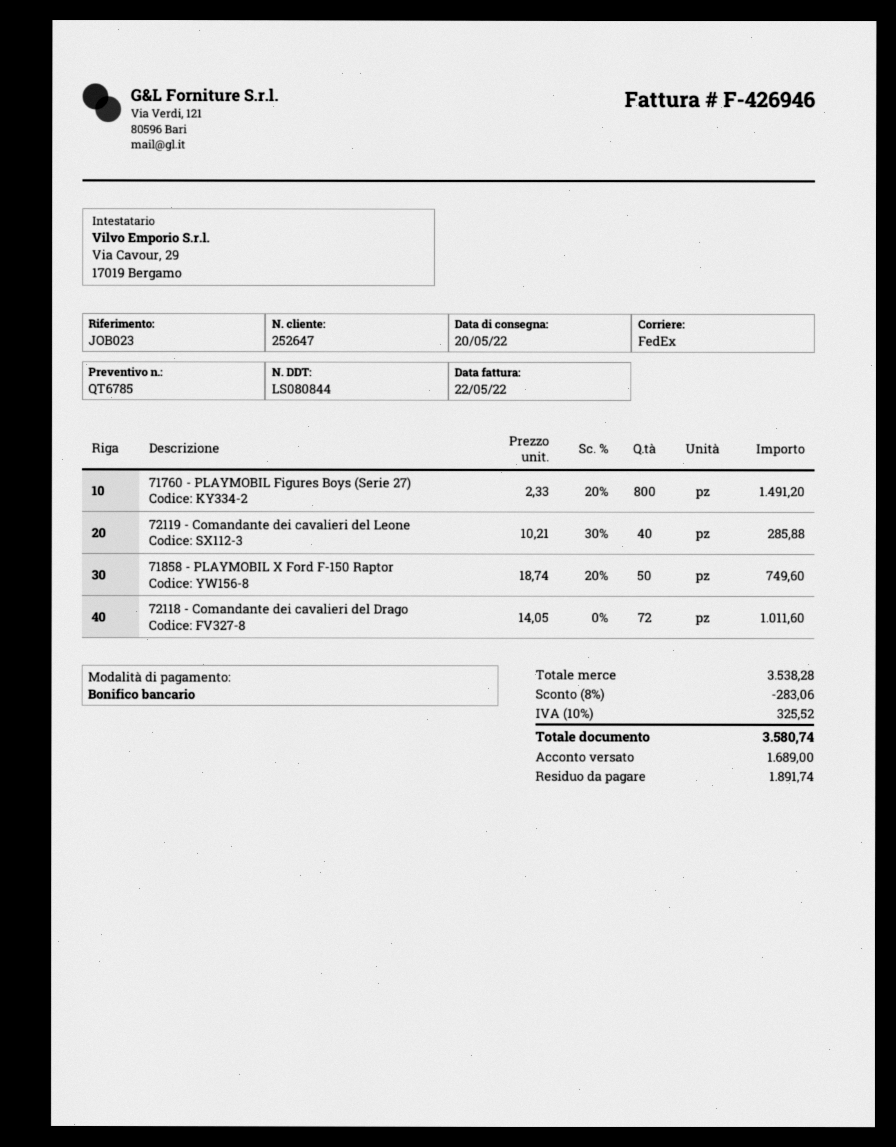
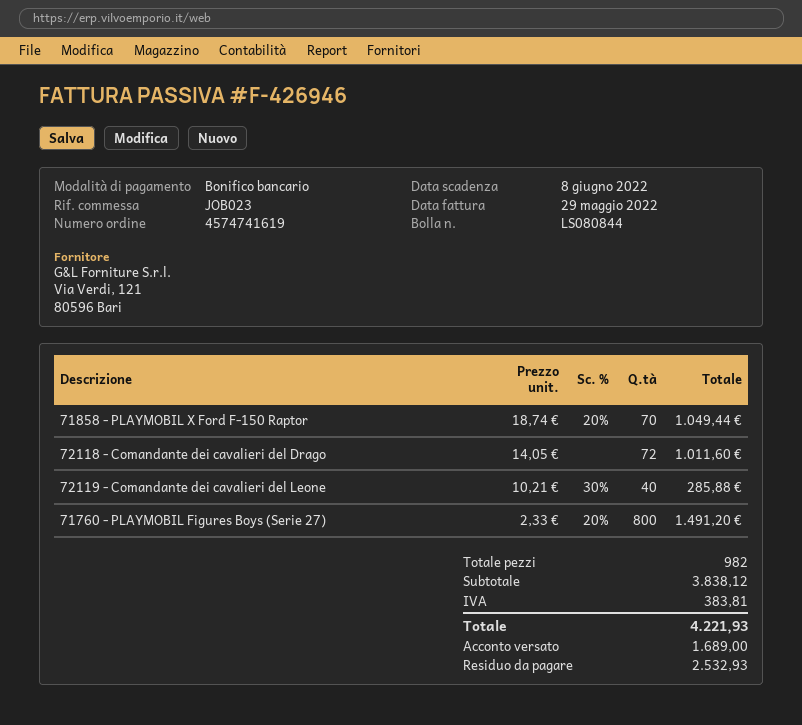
invoice date: 2022-05-22 -> 2022-05-29
71858 - PLAYMOBIL X Ford F-150 Raptor: 50 x 18.74 - 20% = 749.60 -> 70 x 18.74 - 20% = 1049.44
subtotal: 3538.28 -> 3838.12
discount: 8% = 283.06 -> none
tax: 325.52 -> 383.81
total: 3580.74 -> 4221.93
balance: 1891.74 -> 2532.93

